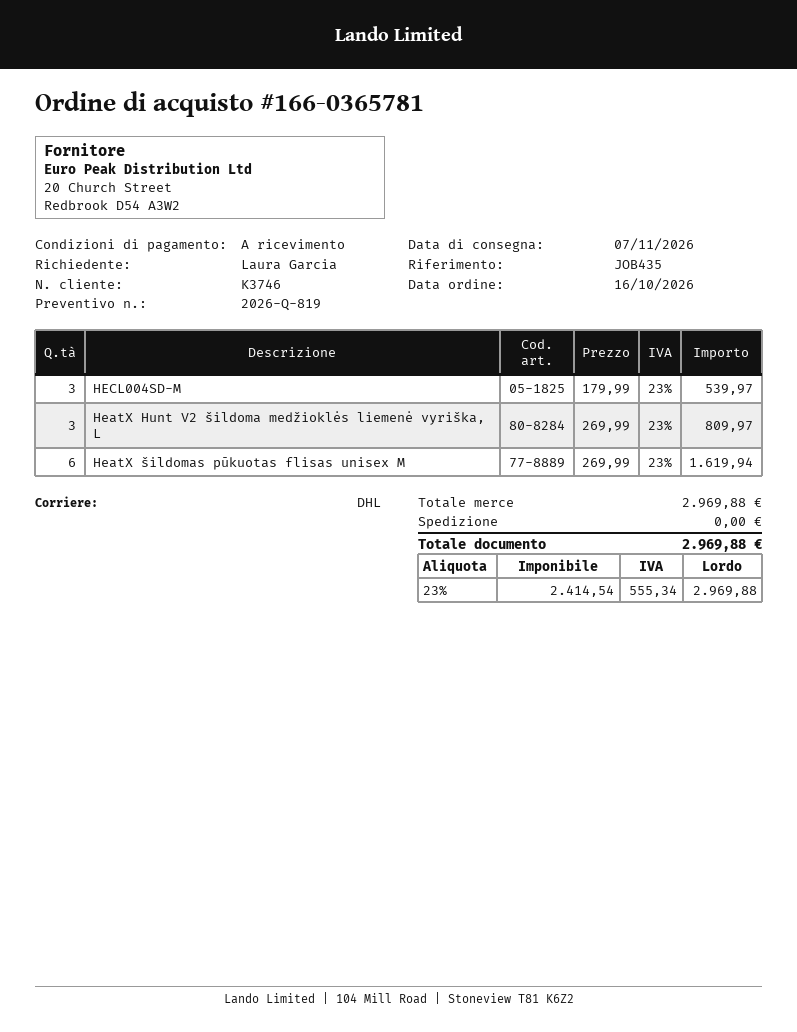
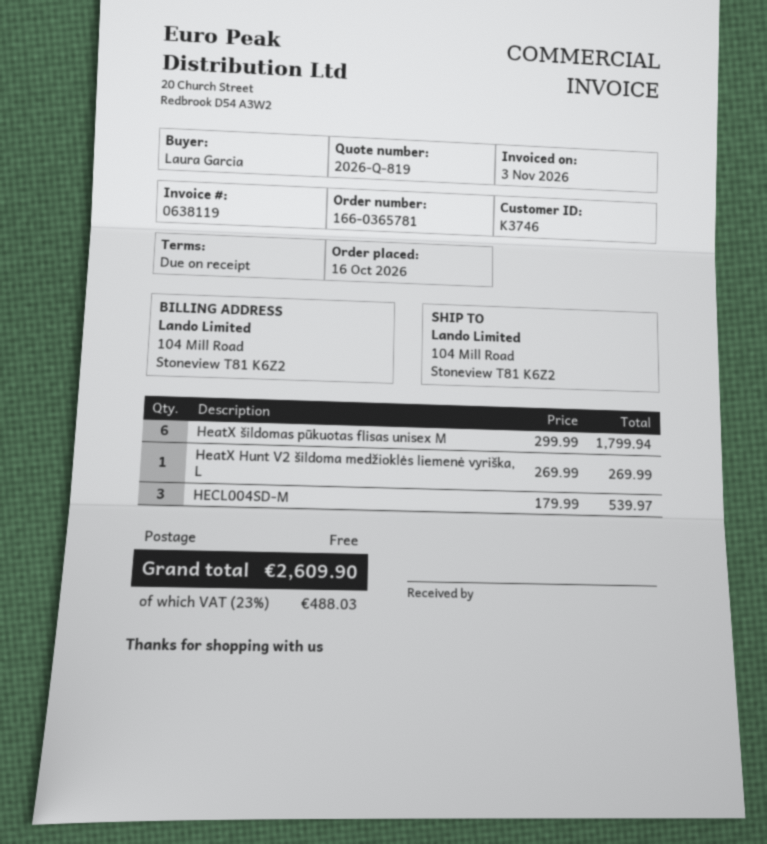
HeatX Hunt V2 šildoma medžioklės liemenė vyriška, L: 3 x 269.99 = 809.97 -> 1 x 269.99 = 269.99
HeatX šildomas pūkuotas flisas unisex M: 6 x 269.99 = 1619.94 -> 6 x 299.99 = 1799.94
tax: 23% = 555.34 -> 23% = 488.03
total: 2969.88 -> 2609.90

